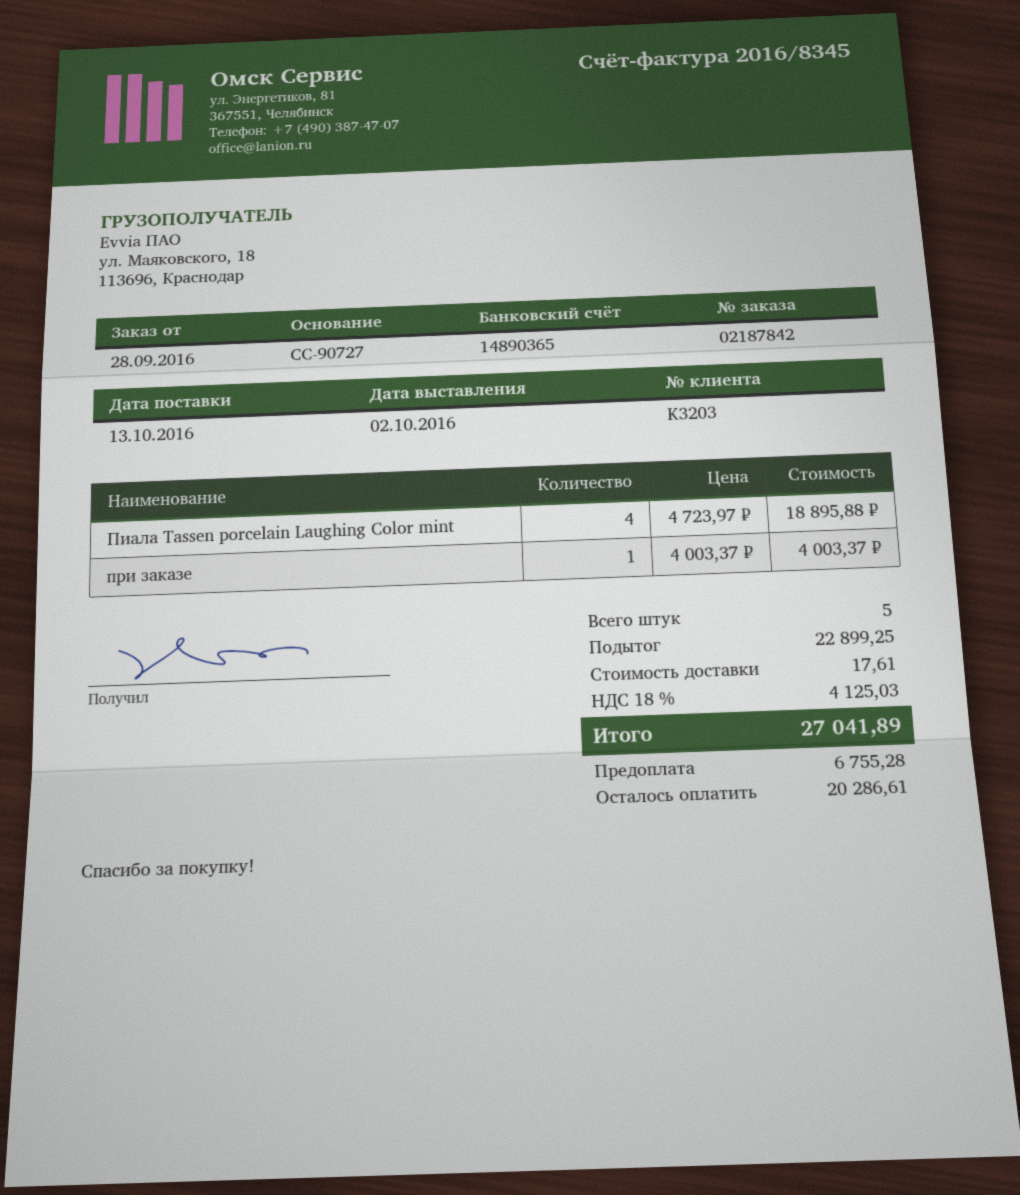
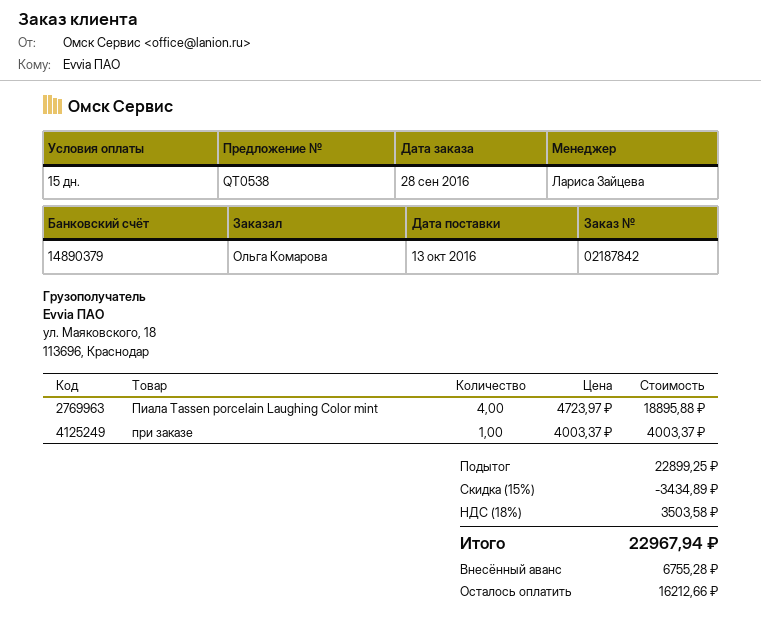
bank account: 14890365 -> 14890379
discount: none -> 15% = 3434.89
shipping: 17.61 -> none
tax: 18% = 4125.03 -> 18% = 3503.58
total: 27041.89 -> 22967.94
balance: 20286.61 -> 16212.66

